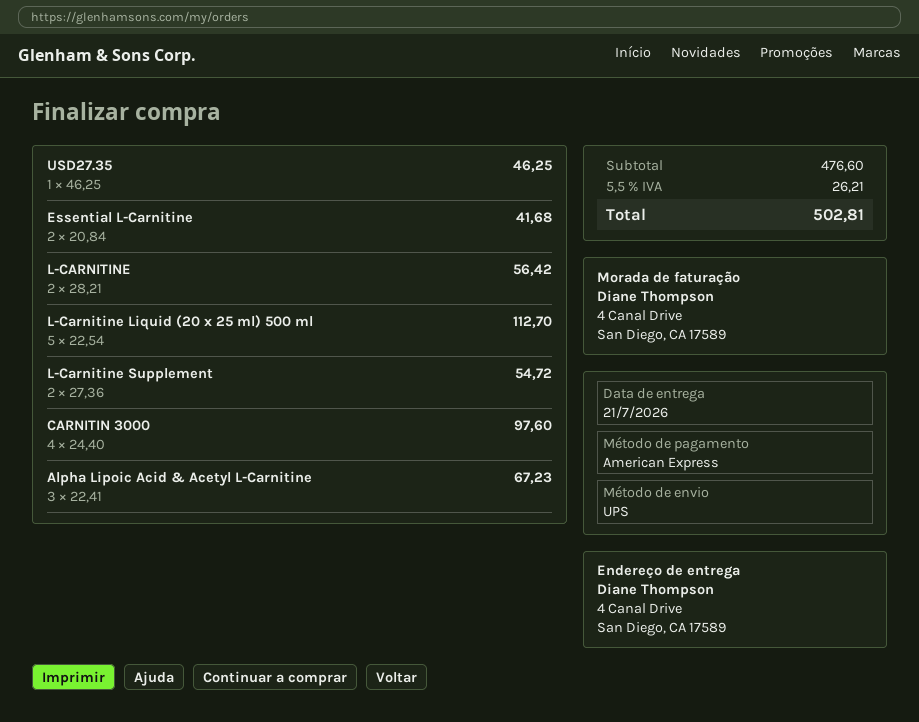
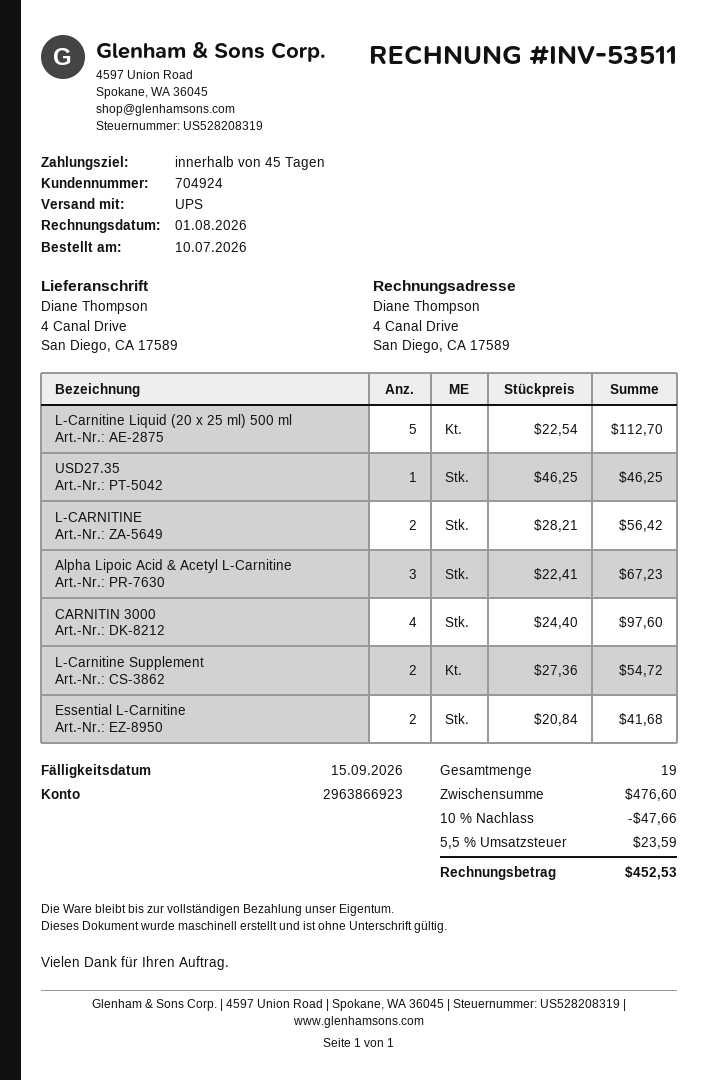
discount: none -> 10% = 47.66
tax: 5.5% = 26.21 -> 5.5% = 23.59
total: 502.81 -> 452.53

